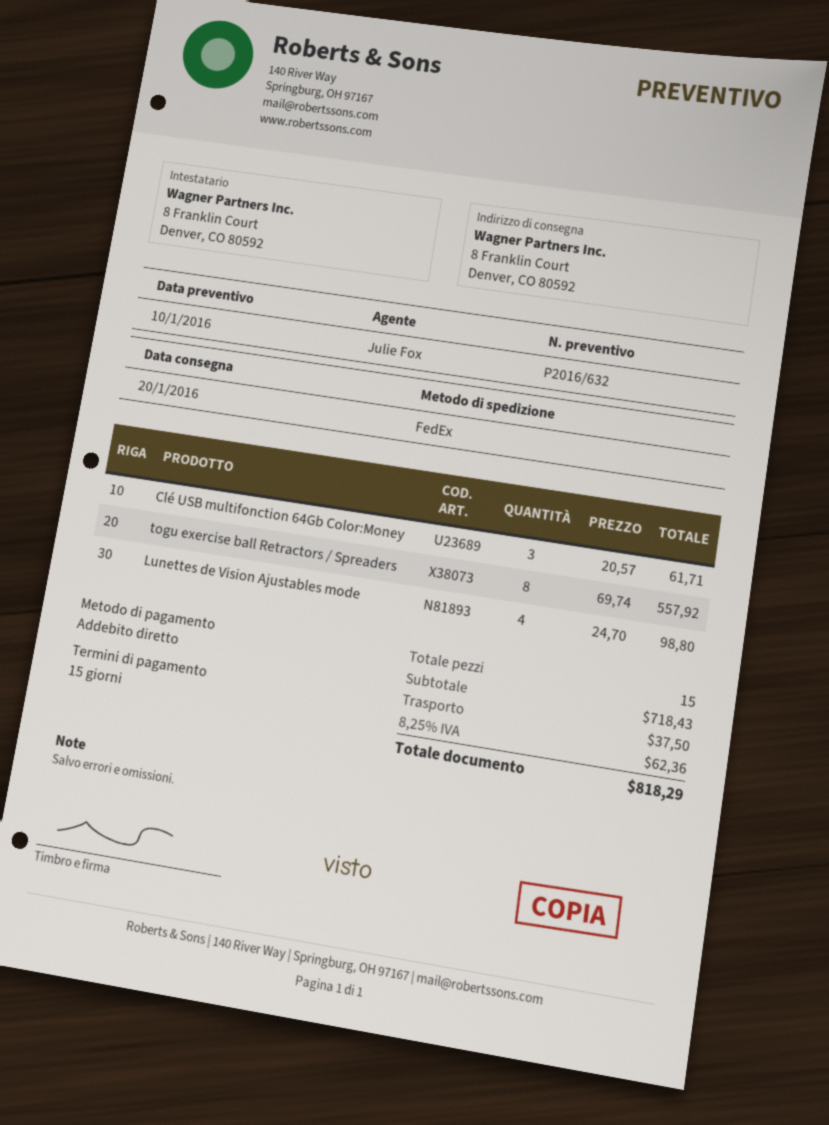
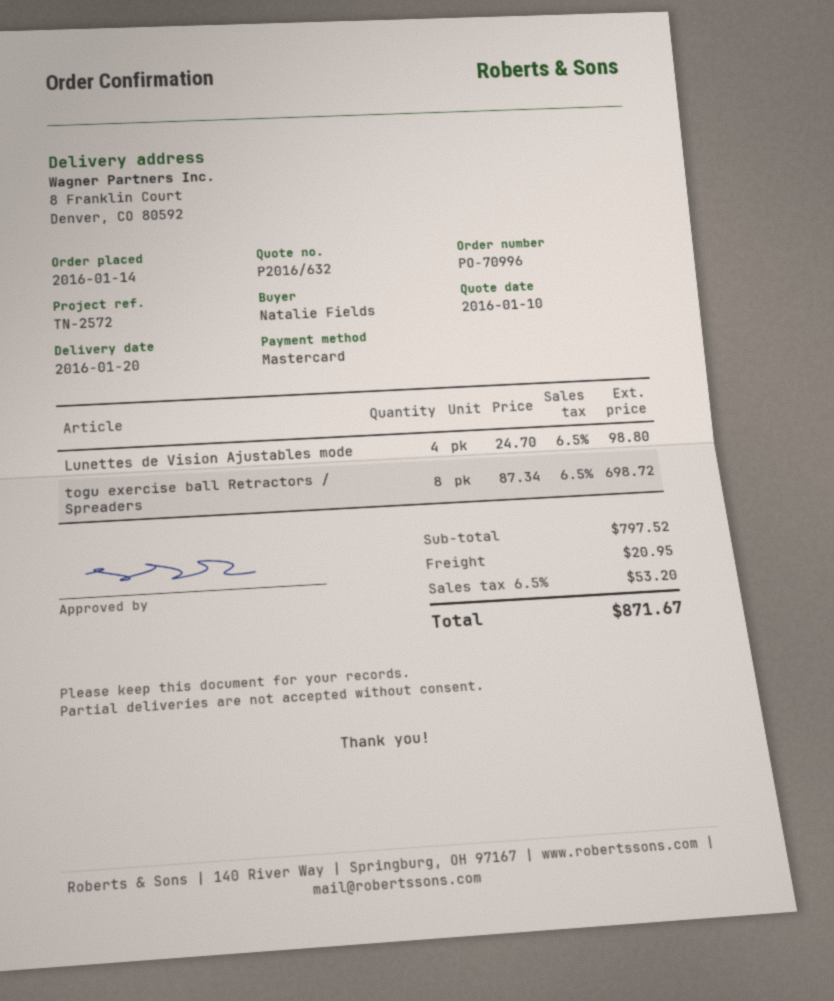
payment method: direct debit -> Mastercard
Clé USB multifonction 64Gb Color:Money: 3 x 20.57 = 61.71 -> none
togu exercise ball Retractors / Spreaders: 8 x 69.74 = 557.92 -> 8 x 87.34 = 698.72
subtotal: 718.43 -> 797.52
shipping: 37.50 -> 20.95
tax: 8.25% = 62.36 -> 6.5% = 53.20
total: 818.29 -> 871.67

